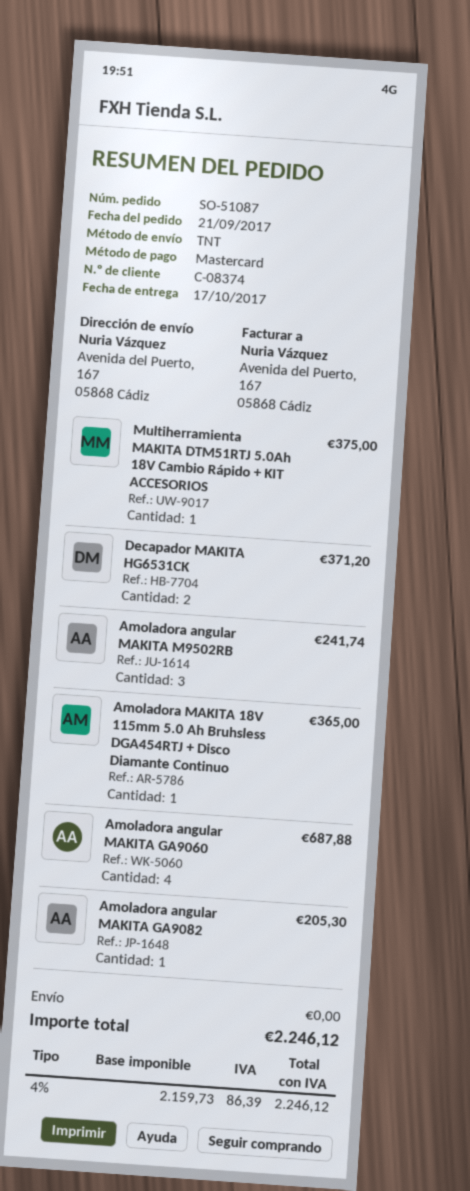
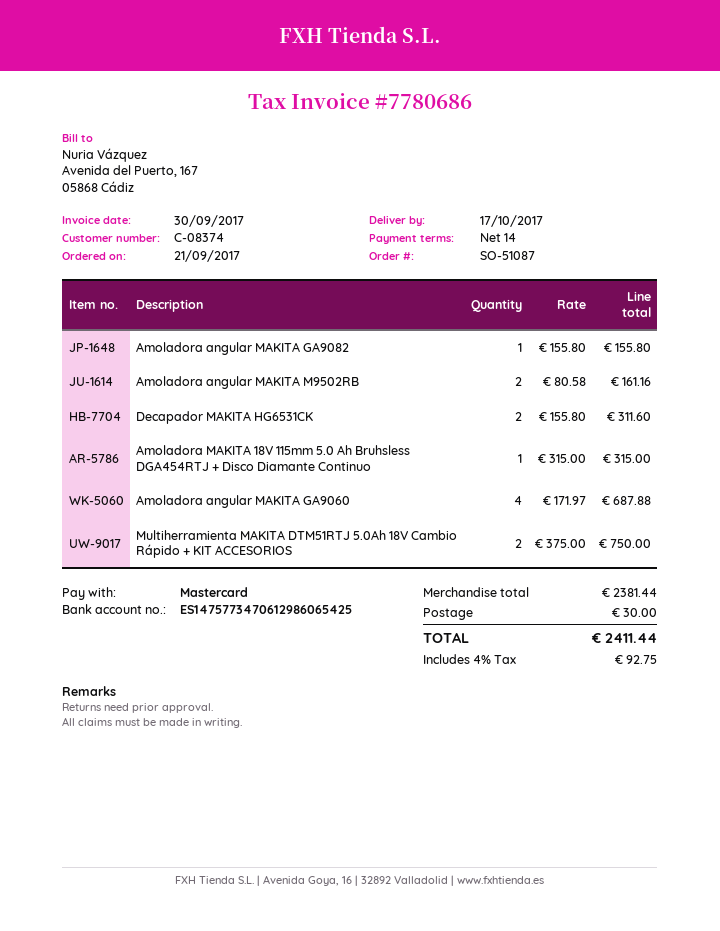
Multiherramienta MAKITA DTM51RTJ 5.0Ah 18V Cambio Rápido + KIT ACCESORIOS: 1 for 375.00 -> 2 for 750.00
Decapador MAKITA HG6531CK: 2 for 371.20 -> 2 for 311.60
Amoladora angular MAKITA M9502RB: 3 for 241.74 -> 2 for 161.16
Amoladora MAKITA 18V 115mm 5.0 Ah Bruhsless DGA454RTJ + Disco Diamante Continuo: 1 for 365.00 -> 1 for 315.00
Amoladora angular MAKITA GA9082: 1 for 205.30 -> 1 for 155.80
shipping: 0.00 -> 30.00
tax: 4% = 86.39 -> 4% = 92.75
total: 2246.12 -> 2411.44

